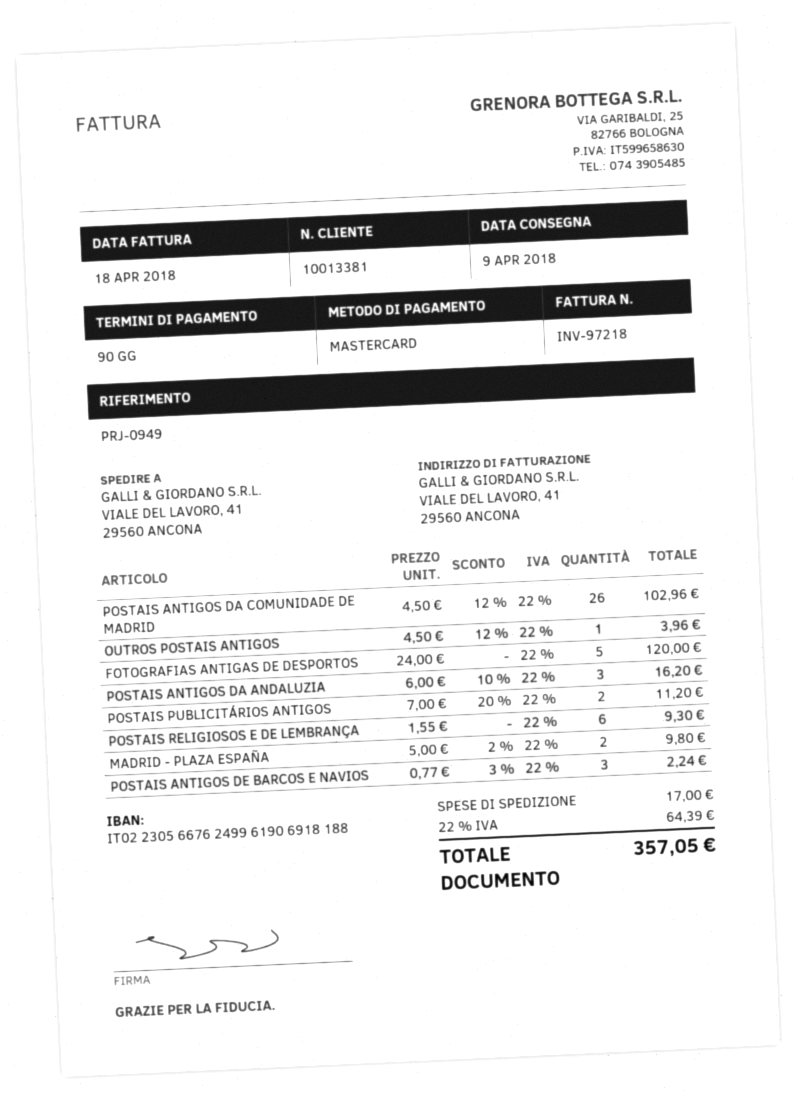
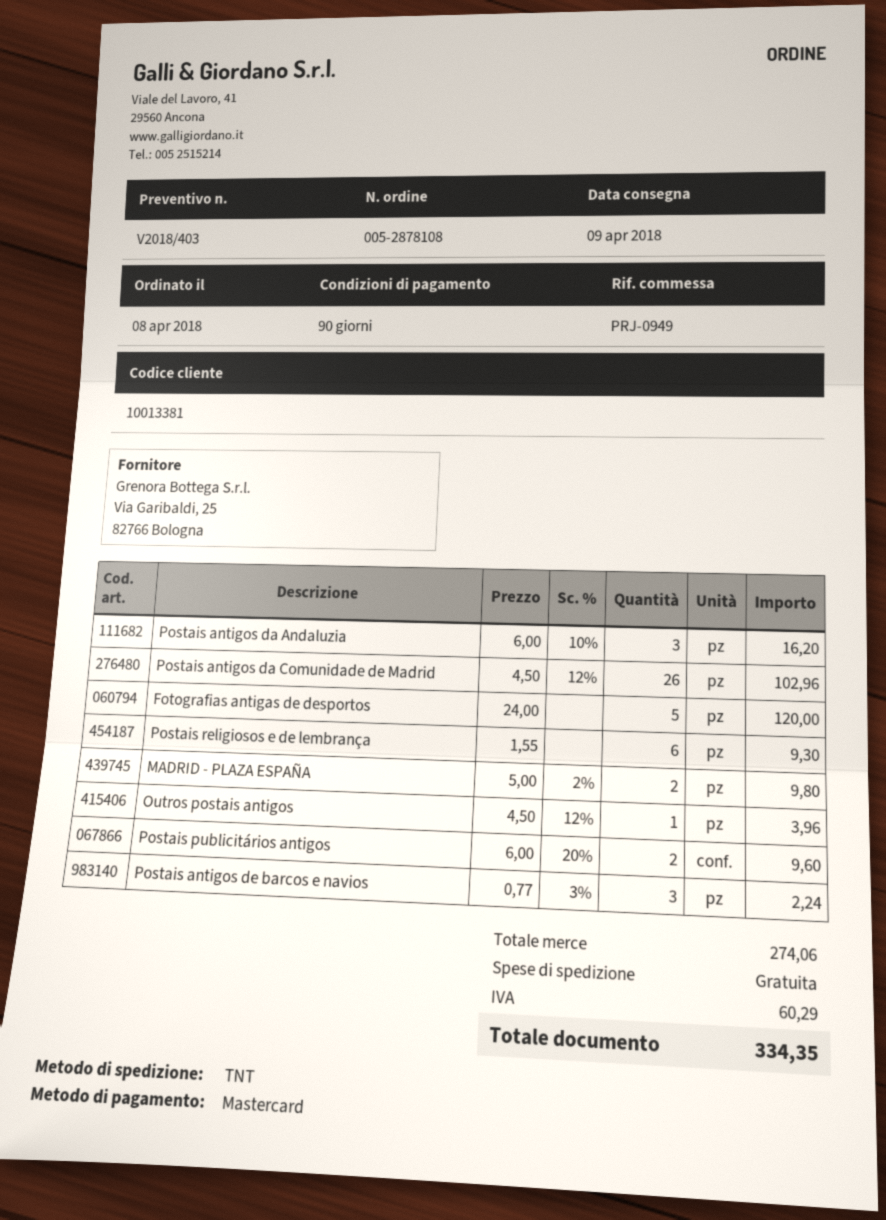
POSTAIS PUBLICITÁRIOS ANTIGOS: 2 x 7.00 - 20% = 11.20 -> 2 x 6.00 - 20% = 9.60
shipping: 17.00 -> 0.00
tax: 64.39 -> 60.29
total: 357.05 -> 334.35

